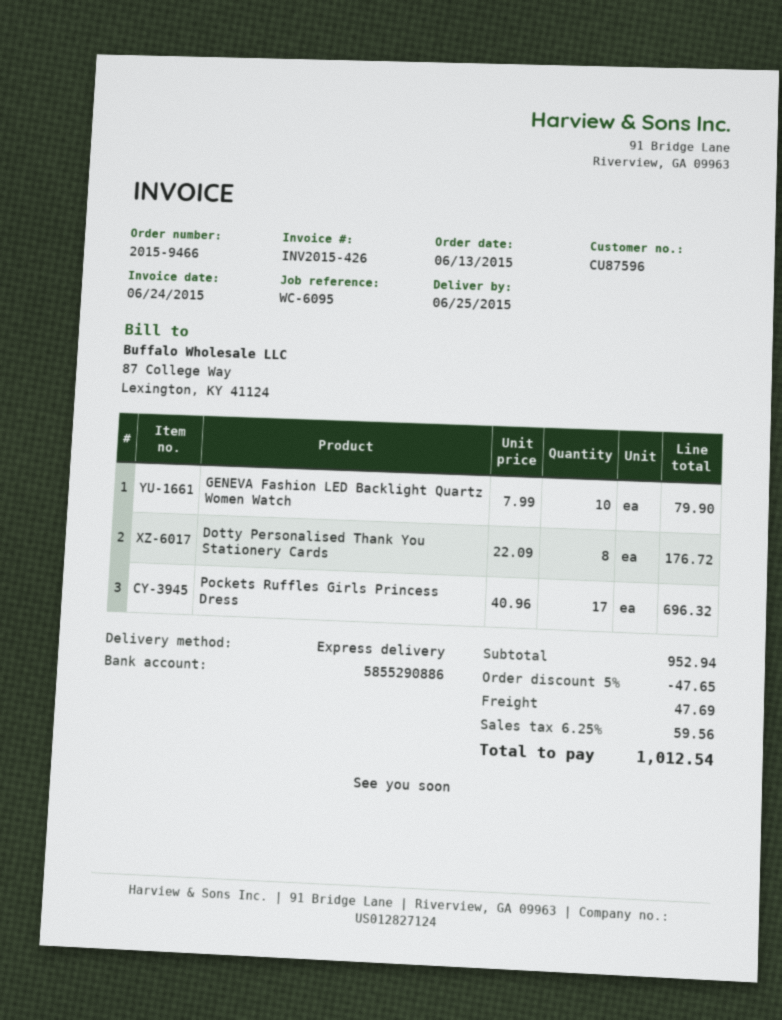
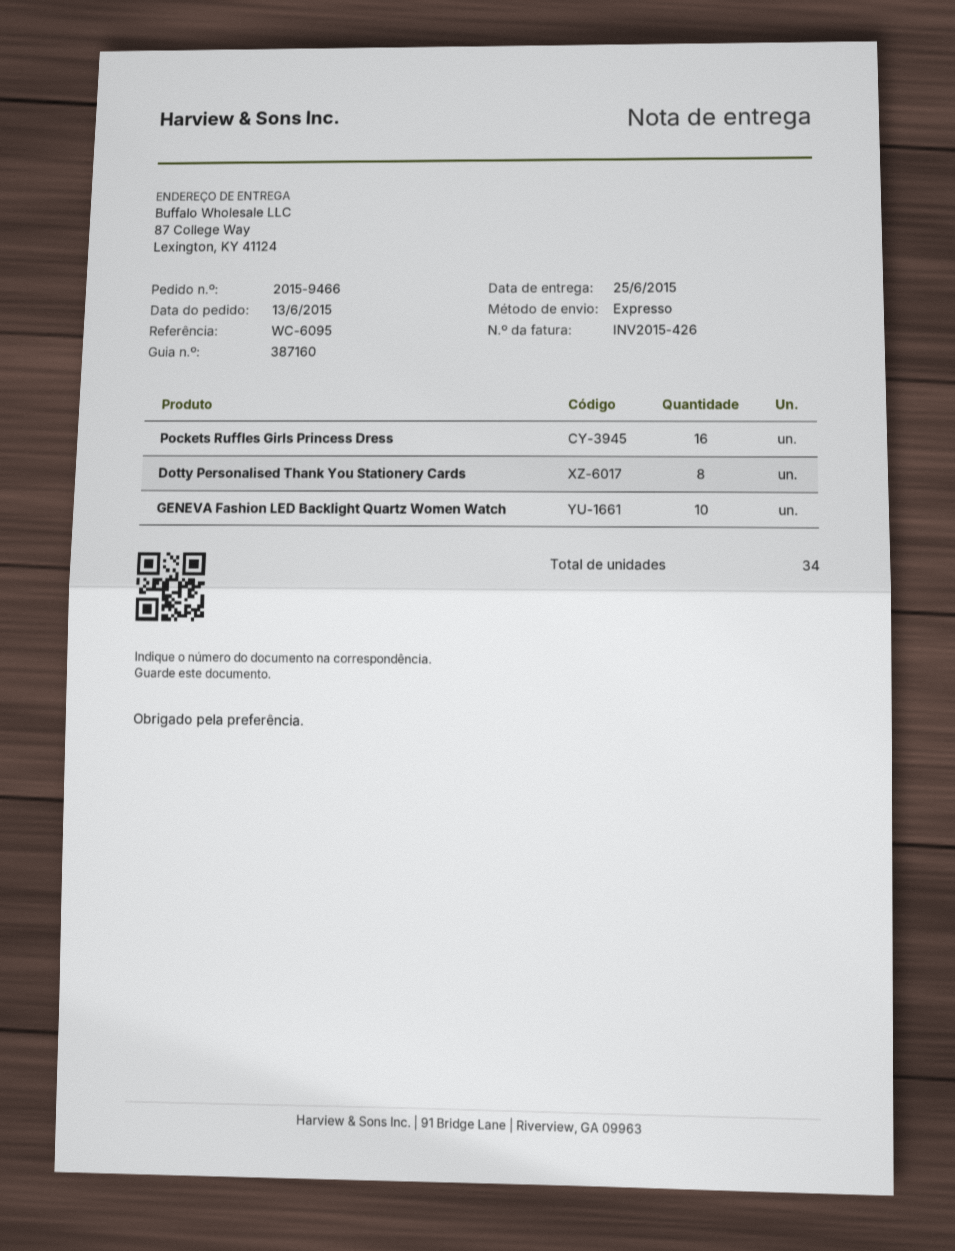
Pockets Ruffles Girls Princess Dress: 17 -> 16

